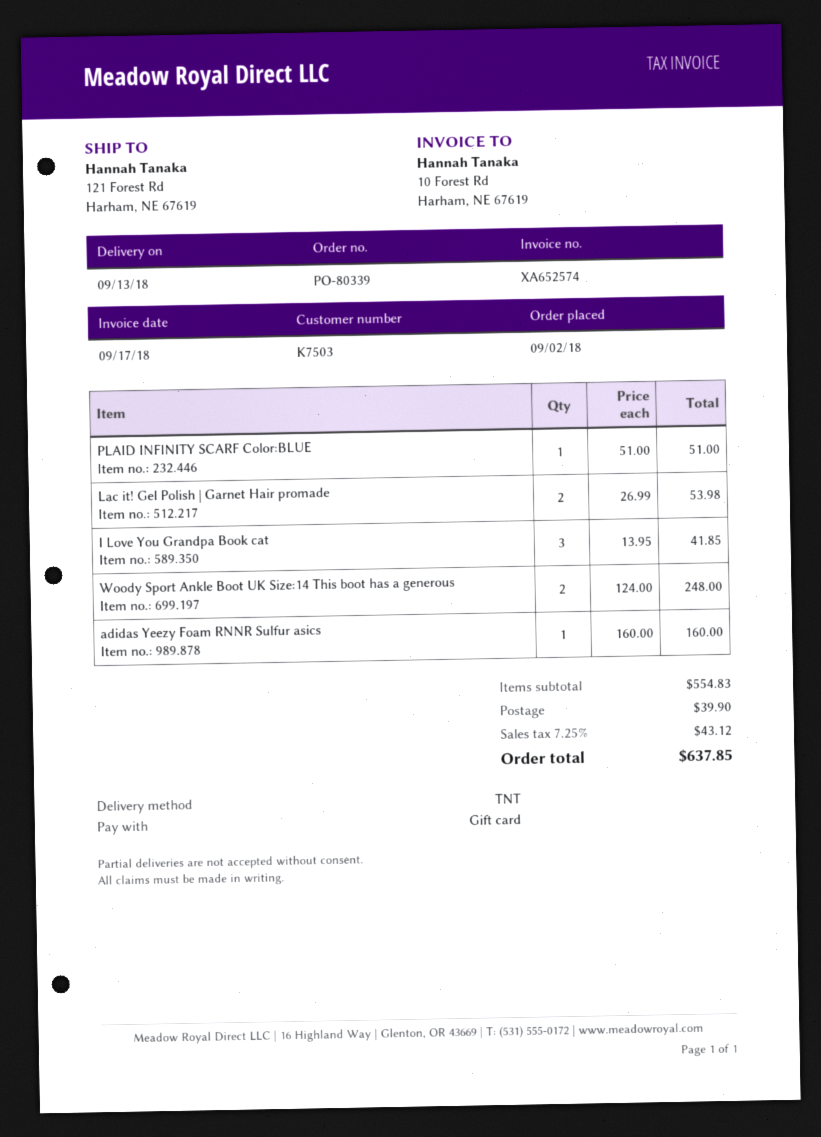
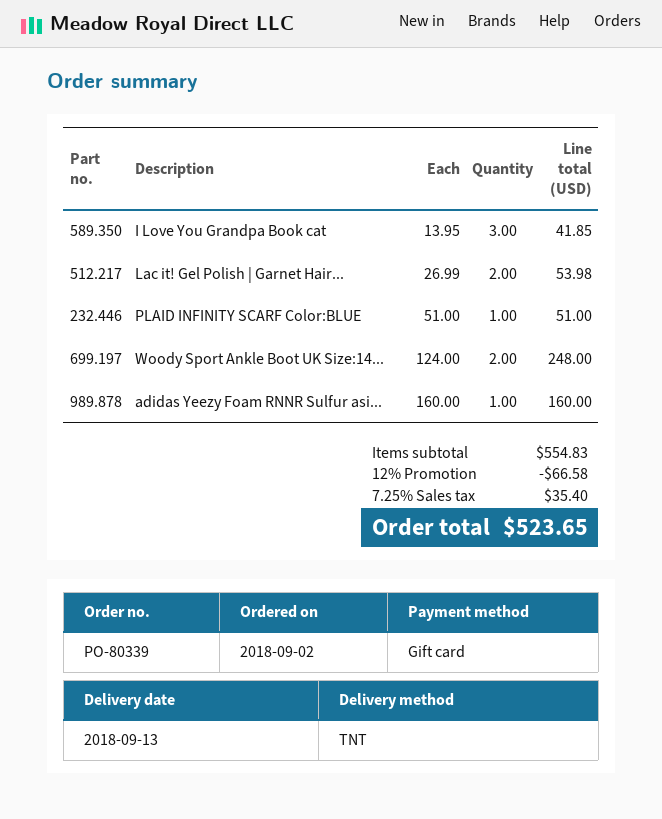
discount: none -> 12% = 66.58
shipping: 39.90 -> none
tax: 7.25% = 43.12 -> 7.25% = 35.40
total: 637.85 -> 523.65

